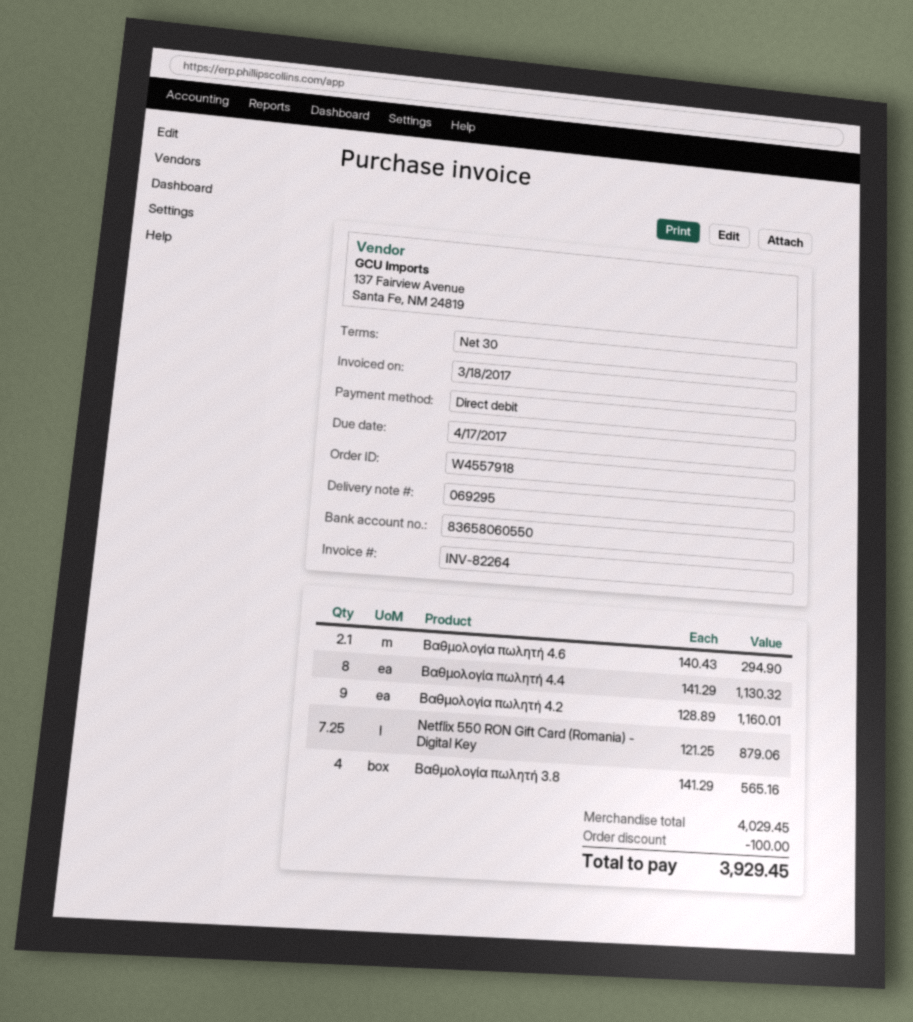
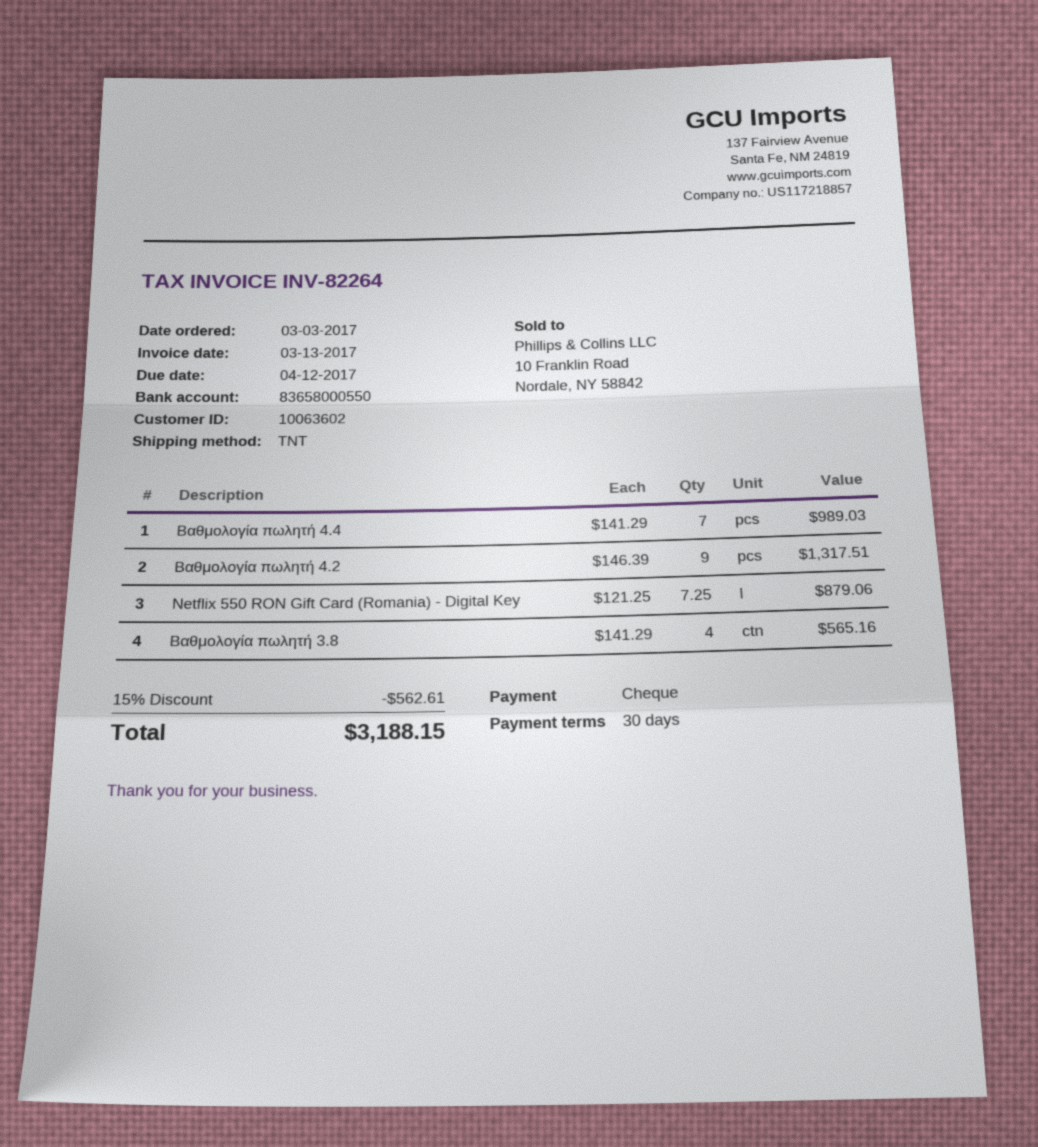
invoice date: 2017-03-18 -> 2017-03-13
due date: 2017-04-17 -> 2017-04-12
payment method: direct debit -> cheque
bank account: 83658060550 -> 83658000550
Βαθμολογία πωλητή 4.6: 2.1 x 140.43 = 294.90 -> none
Βαθμολογία πωλητή 4.4: 8 x 141.29 = 1130.32 -> 7 x 141.29 = 989.03
Βαθμολογία πωλητή 4.2: 9 x 128.89 = 1160.01 -> 9 x 146.39 = 1317.51
discount: 100.00 -> 562.61
total: 3929.45 -> 3188.15

